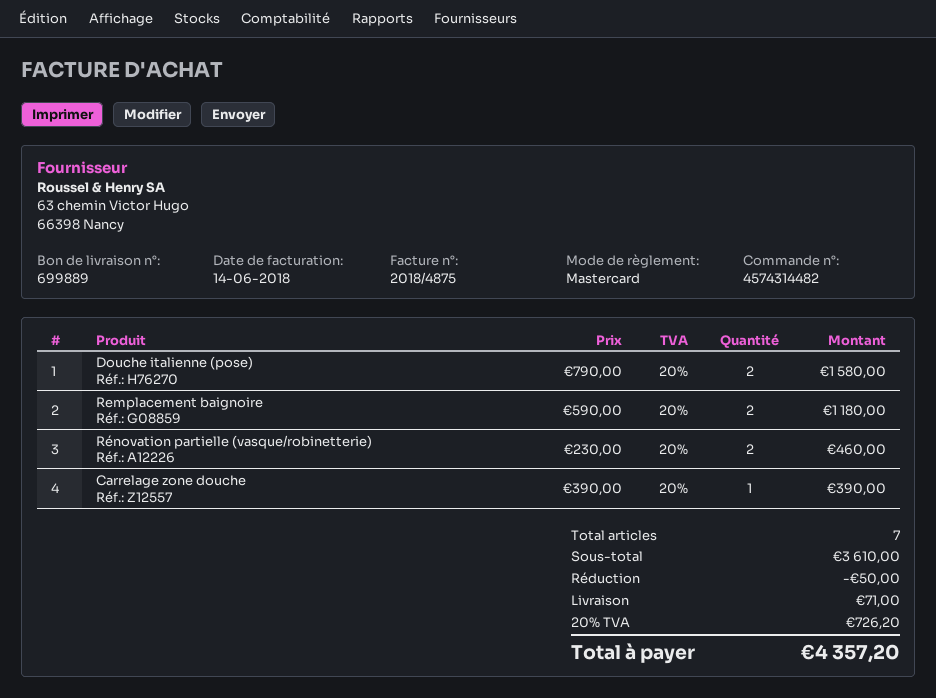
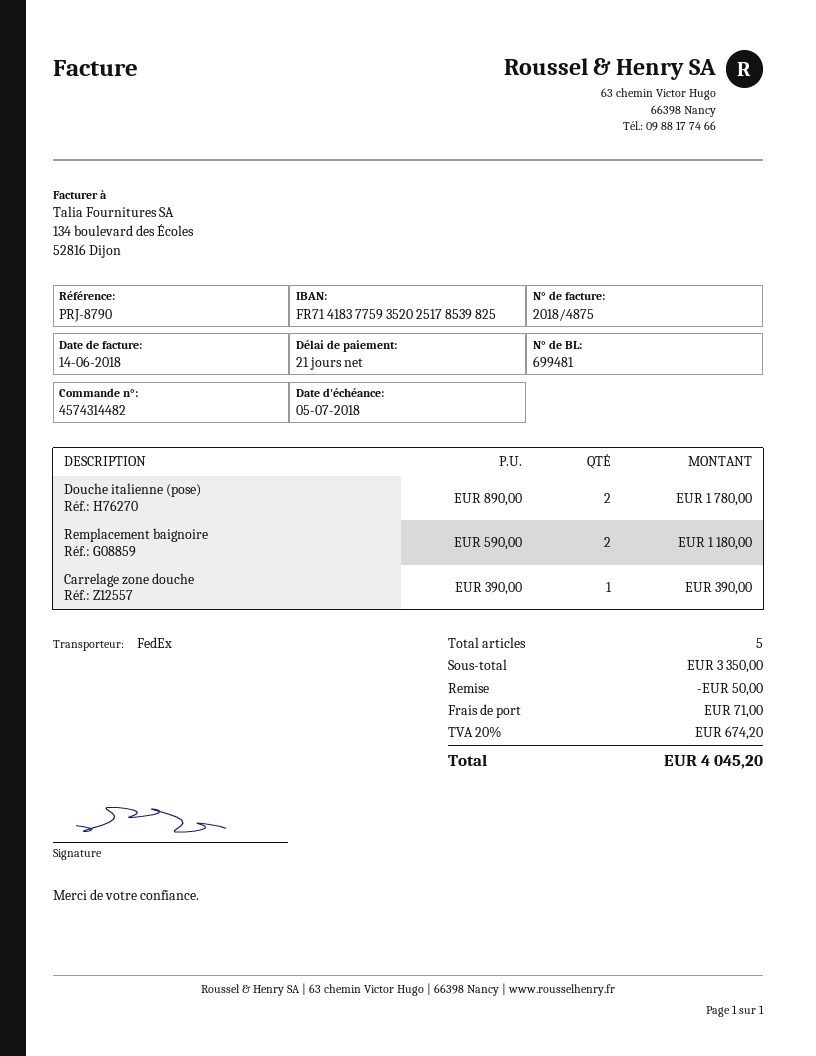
delivery note number: 699889 -> 699481
Douche italienne (pose): 2 x 790.00 = 1580.00 -> 2 x 890.00 = 1780.00
Rénovation partielle (vasque/robinetterie): 2 x 230.00 = 460.00 -> none
total quantity: 7 -> 5
subtotal: 3610.00 -> 3350.00
tax: 20% = 726.20 -> 20% = 674.20
total: 4357.20 -> 4045.20

